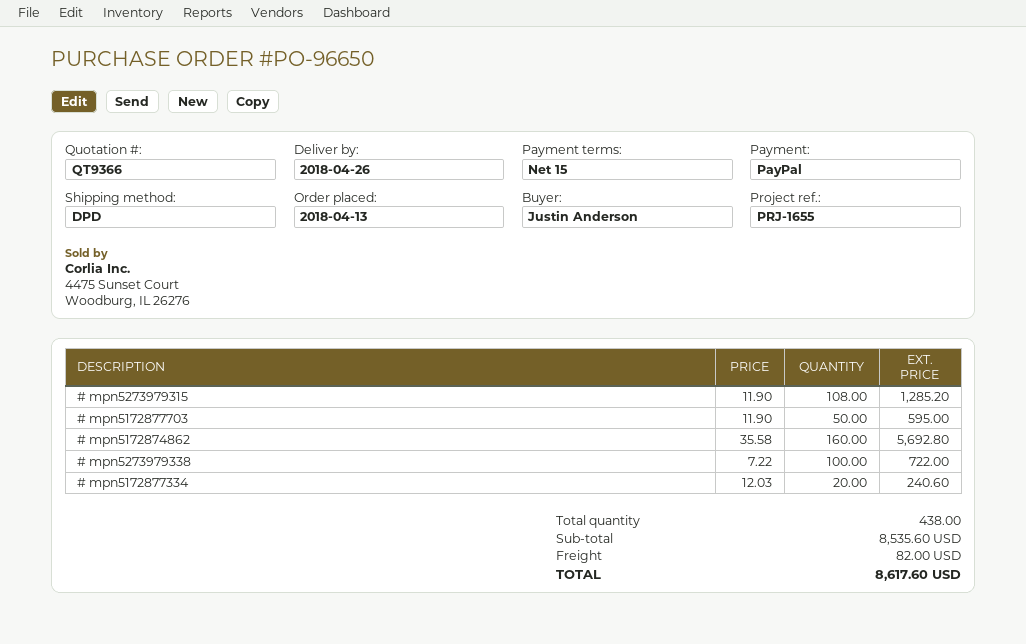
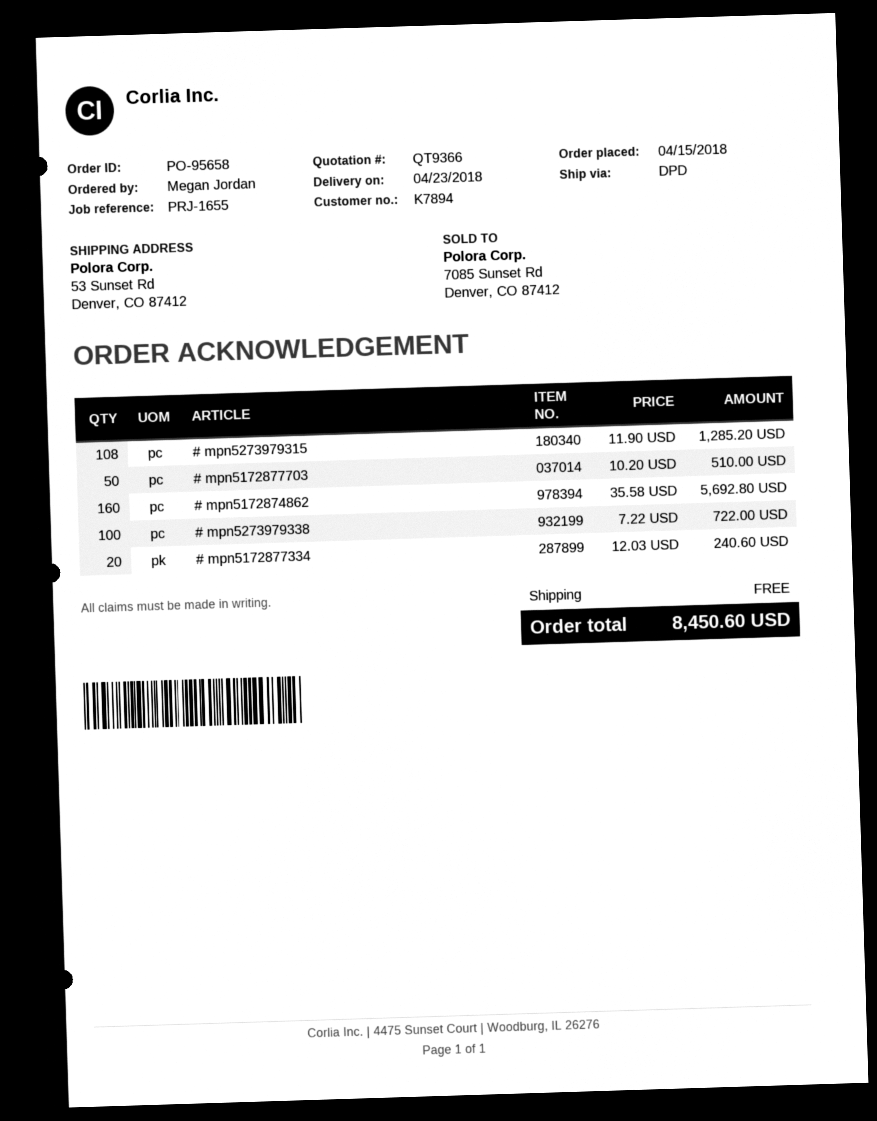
order number: PO-96650 -> PO-95658
order date: 2018-04-13 -> 2018-04-15
delivery date: 2018-04-26 -> 2018-04-23
ordered by: Justin Anderson -> Megan Jordan
# mpn5172877703: 50 x 11.90 = 595.00 -> 50 x 10.20 = 510.00
shipping: 82.00 -> 0.00
total: 8617.60 -> 8450.60

